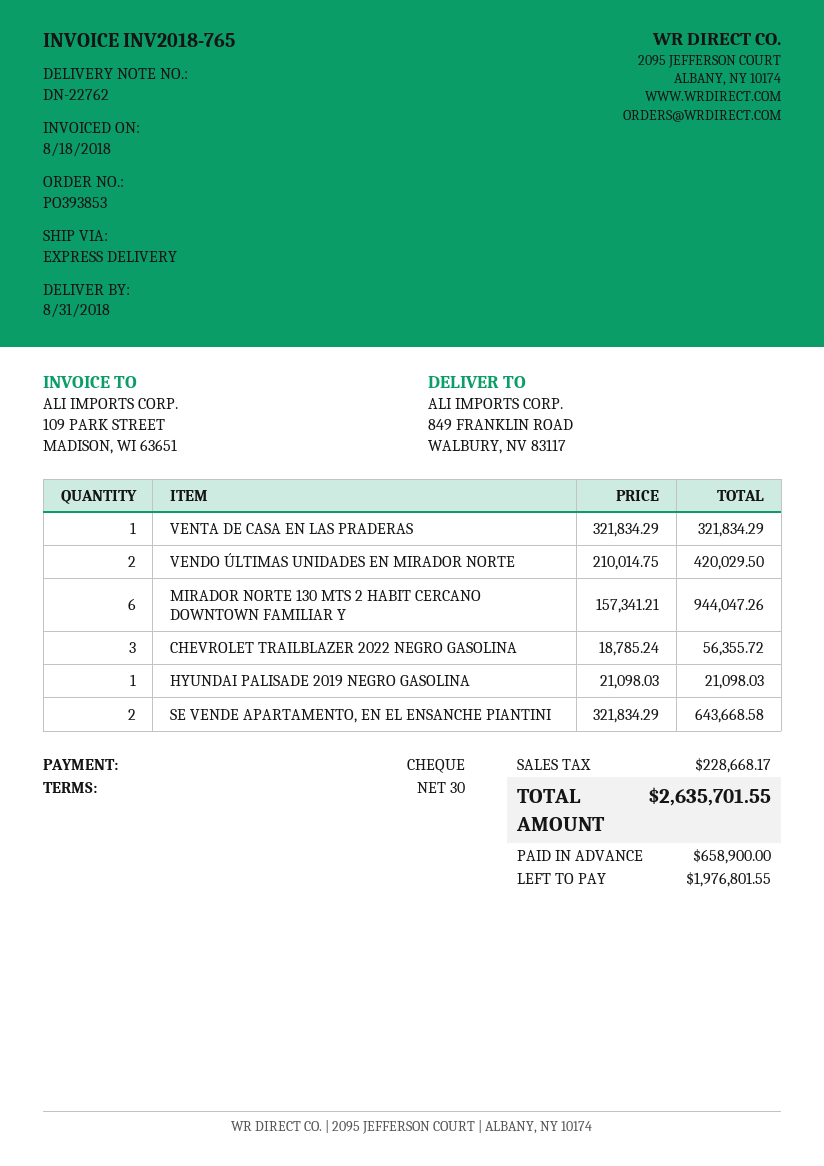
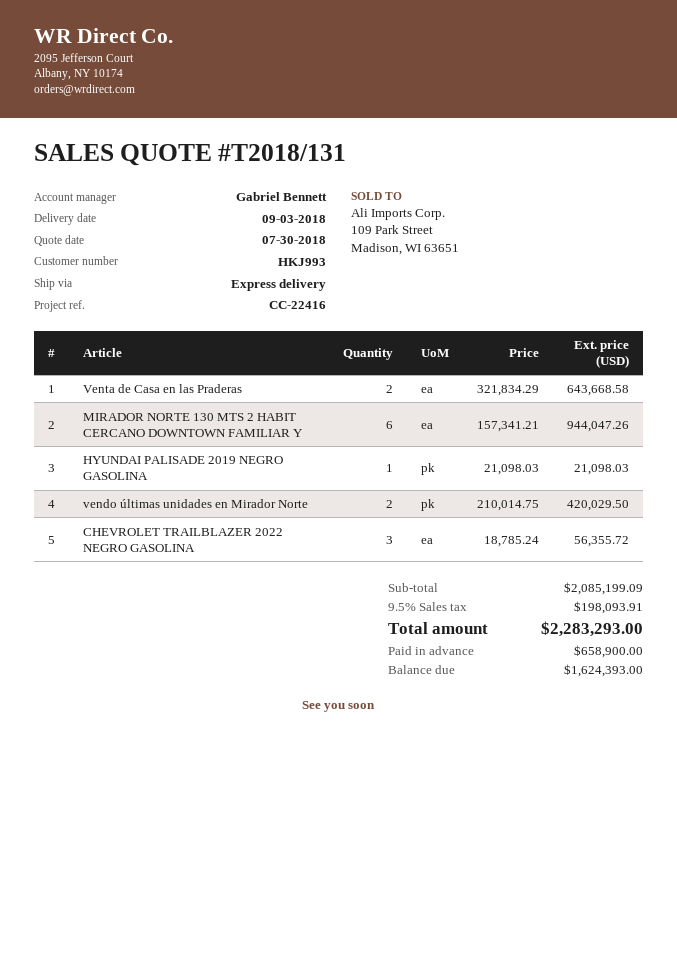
delivery date: 2018-08-31 -> 2018-09-03
VENTA DE CASA EN LAS PRADERAS: 1 x 321834.29 = 321834.29 -> 2 x 321834.29 = 643668.58
SE VENDE APARTAMENTO, EN EL ENSANCHE PIANTINI: 2 x 321834.29 = 643668.58 -> none
tax: 228668.17 -> 198093.91
total: 2635701.55 -> 2283293.00
balance: 1976801.55 -> 1624393.00

